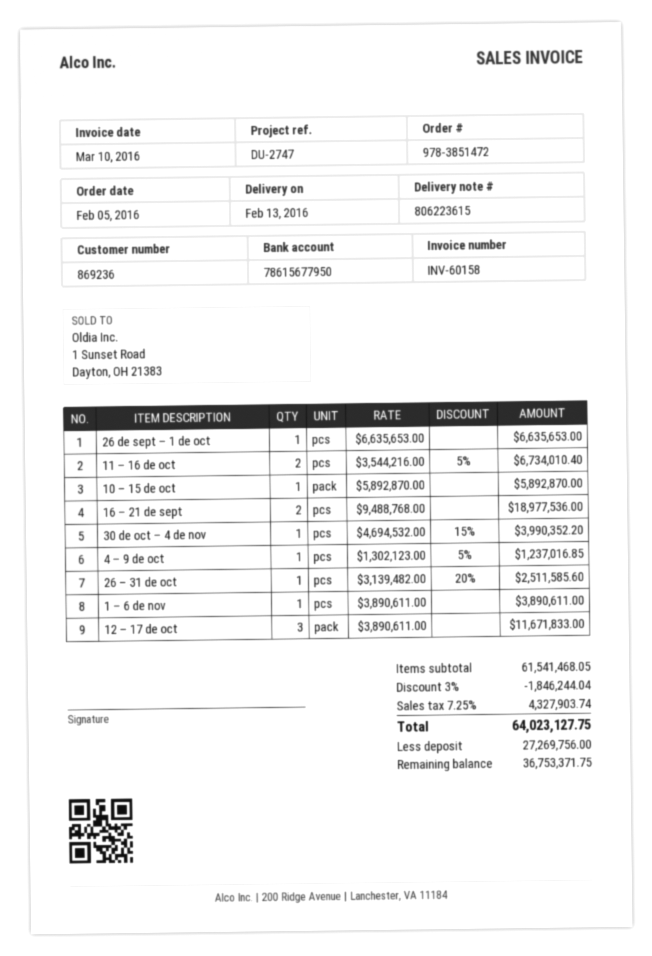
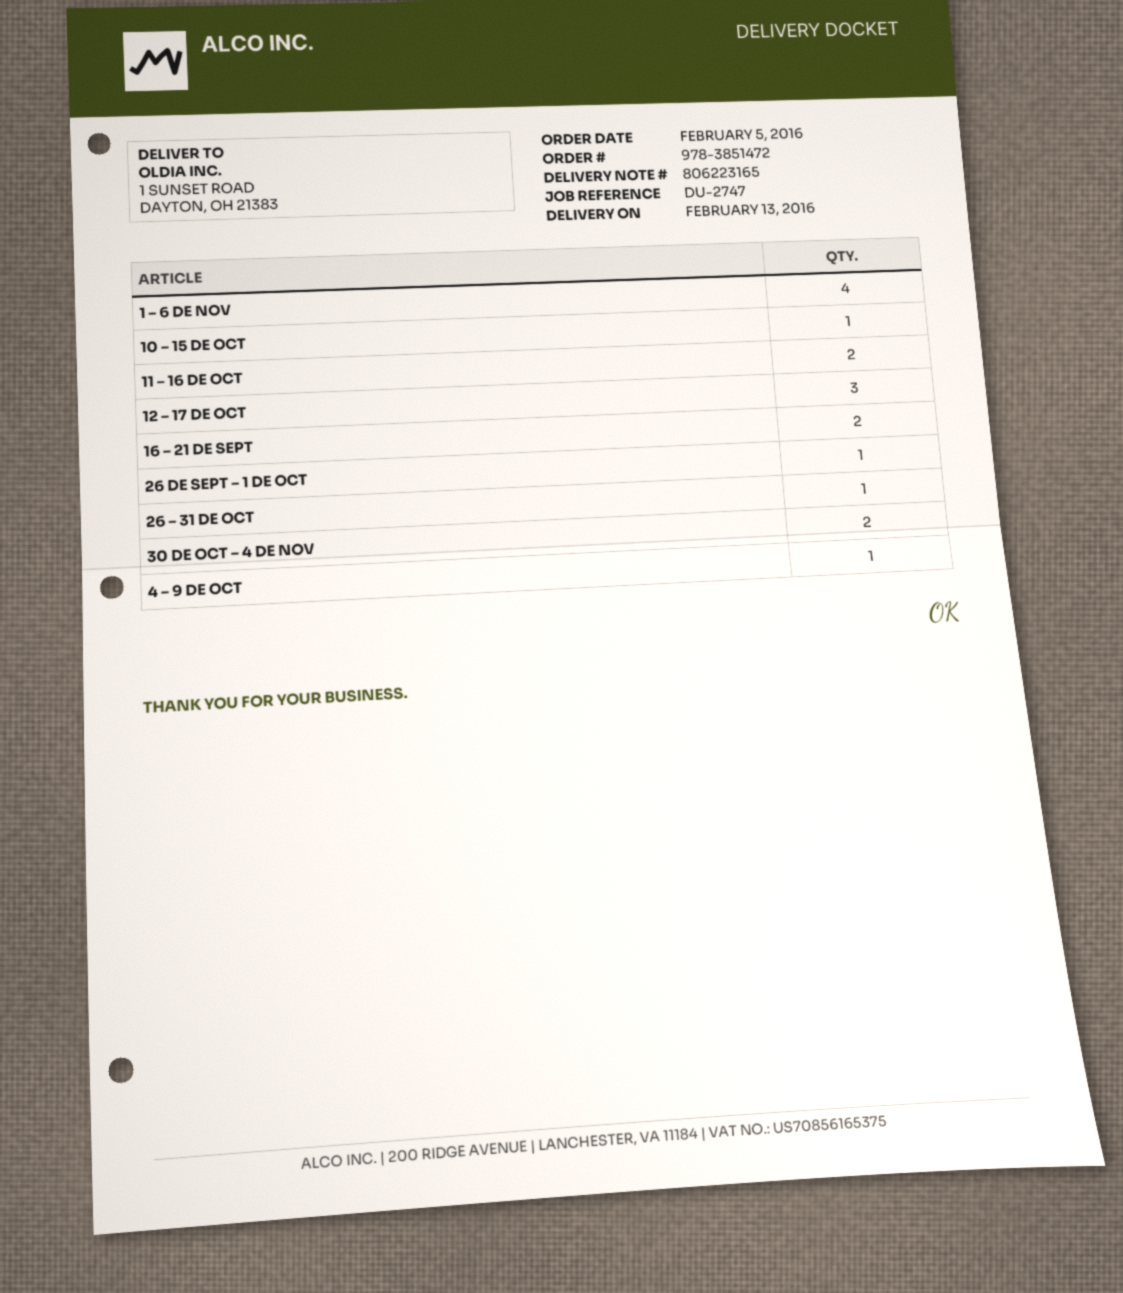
delivery note number: 806223615 -> 806223165
30 de oct – 4 de nov: 1 -> 2
1 – 6 de nov: 1 -> 4

